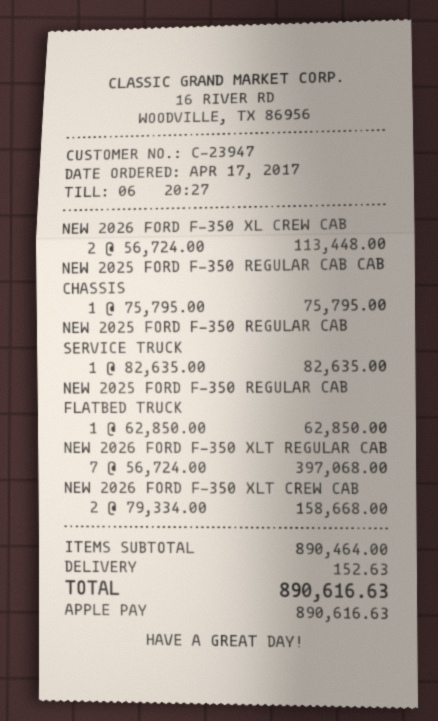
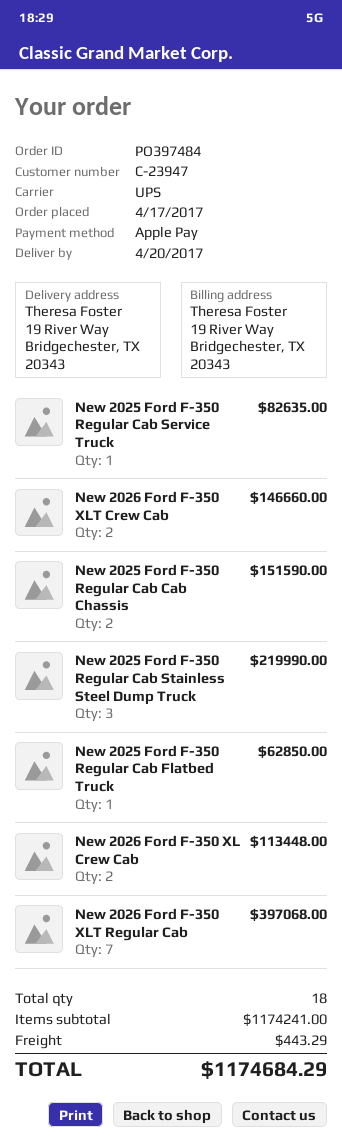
NEW 2025 FORD F-350 REGULAR CAB CAB CHASSIS: 1 for 75795.00 -> 2 for 151590.00
NEW 2026 FORD F-350 XLT CREW CAB: 2 for 158668.00 -> 2 for 146660.00
New 2025 Ford F-350 Regular Cab Stainless Steel Dump Truck: none -> 3 for 219990.00
subtotal: 890464.00 -> 1174241.00
shipping: 152.63 -> 443.29
total: 890616.63 -> 1174684.29

